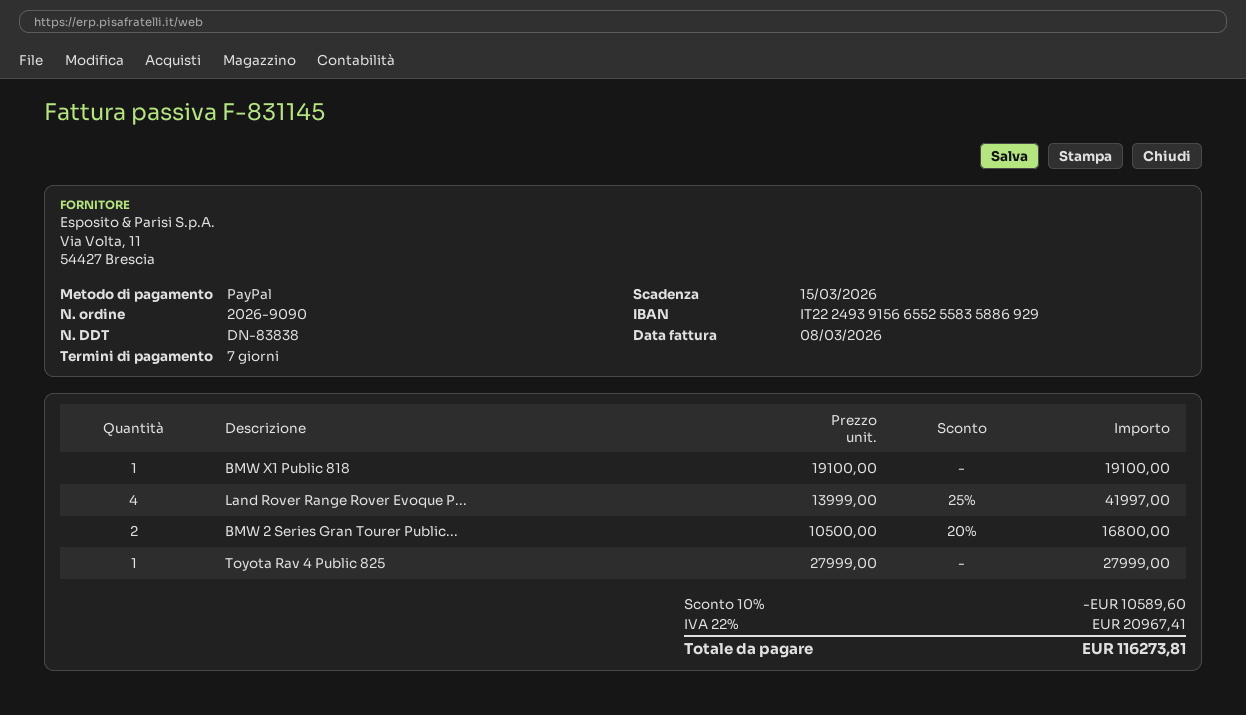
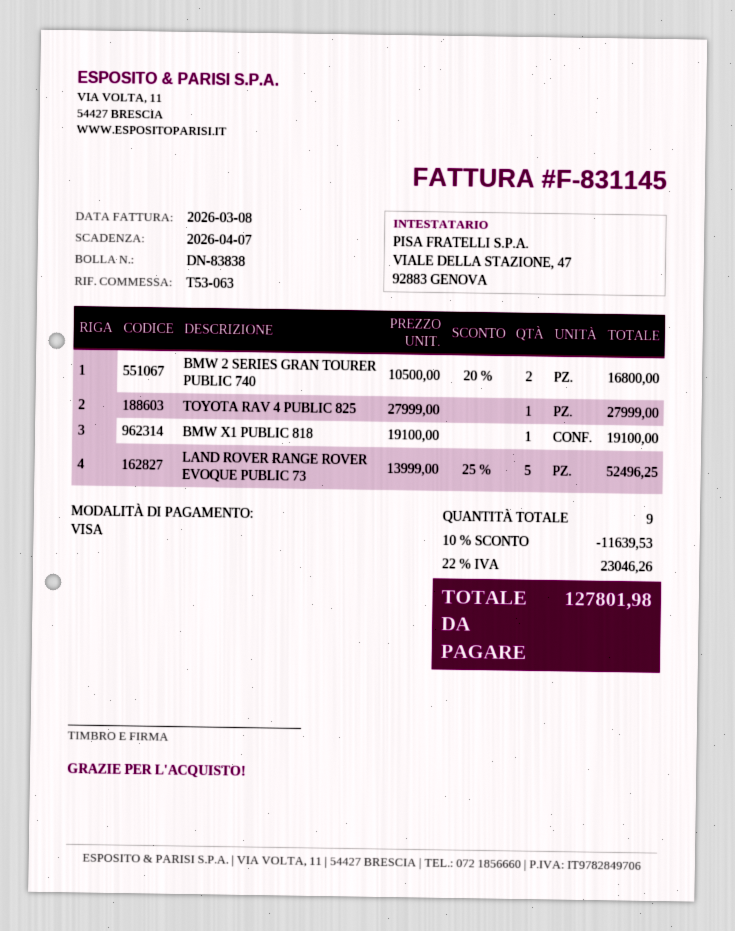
due date: 2026-03-15 -> 2026-04-07
payment method: PayPal -> Visa
Land Rover Range Rover Evoque P...: 4 x 13999.00 - 25% = 41997.00 -> 5 x 13999.00 - 25% = 52496.25
discount: 10% = 10589.60 -> 10% = 11639.53
tax: 22% = 20967.41 -> 22% = 23046.26
total: 116273.81 -> 127801.98

